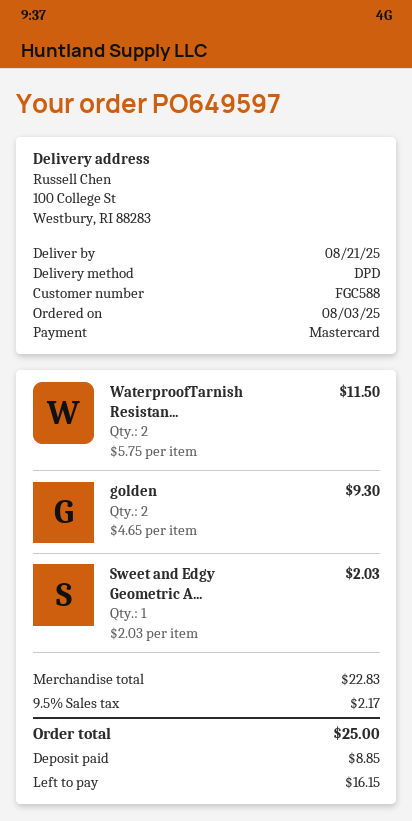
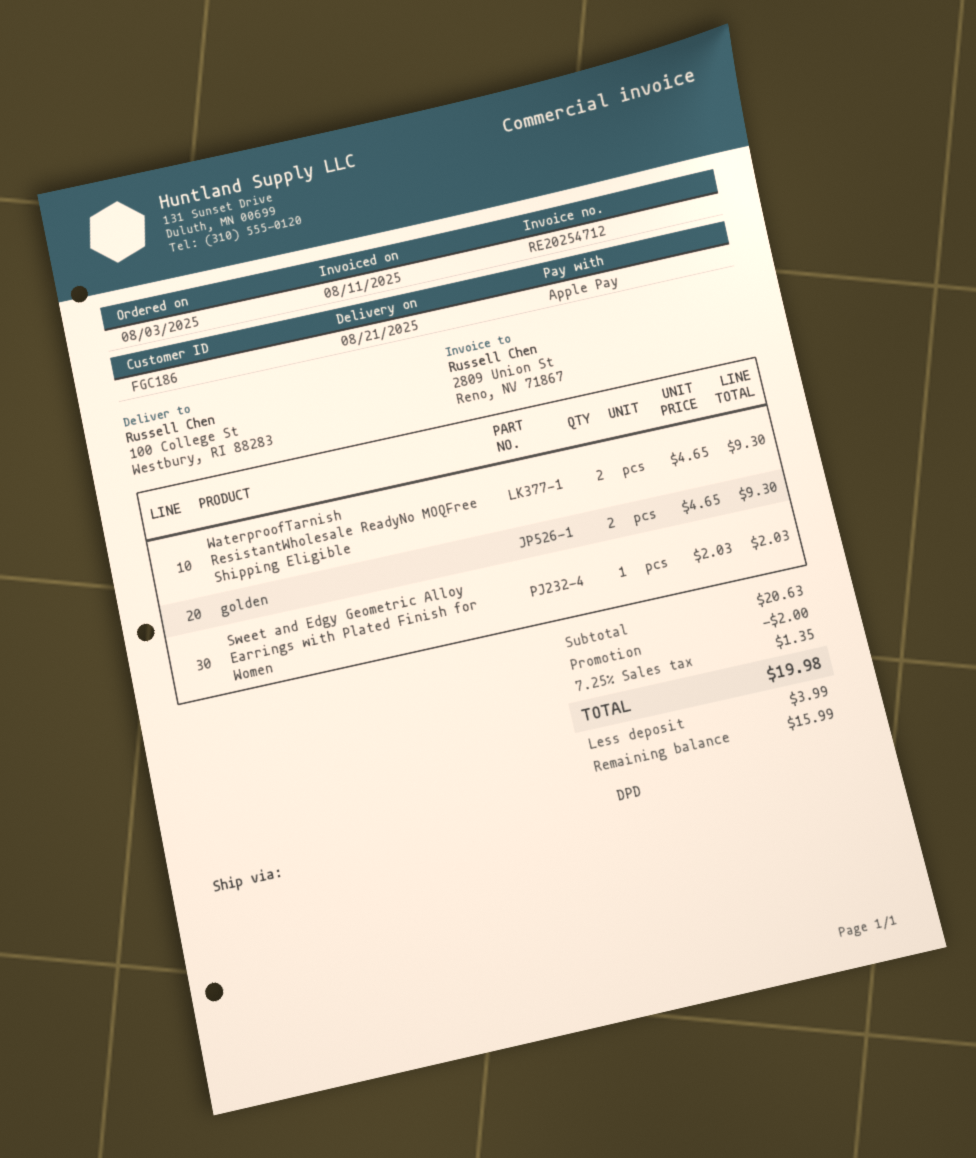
customer number: FGC588 -> FGC186
payment method: Mastercard -> Apple Pay
WaterproofTarnish Resistan...: 2 x 5.75 = 11.50 -> 2 x 4.65 = 9.30
subtotal: 22.83 -> 20.63
discount: none -> 2.00
tax: 9.5% = 2.17 -> 7.25% = 1.35
total: 25.00 -> 19.98
deposit: 8.85 -> 3.99
balance: 16.15 -> 15.99

